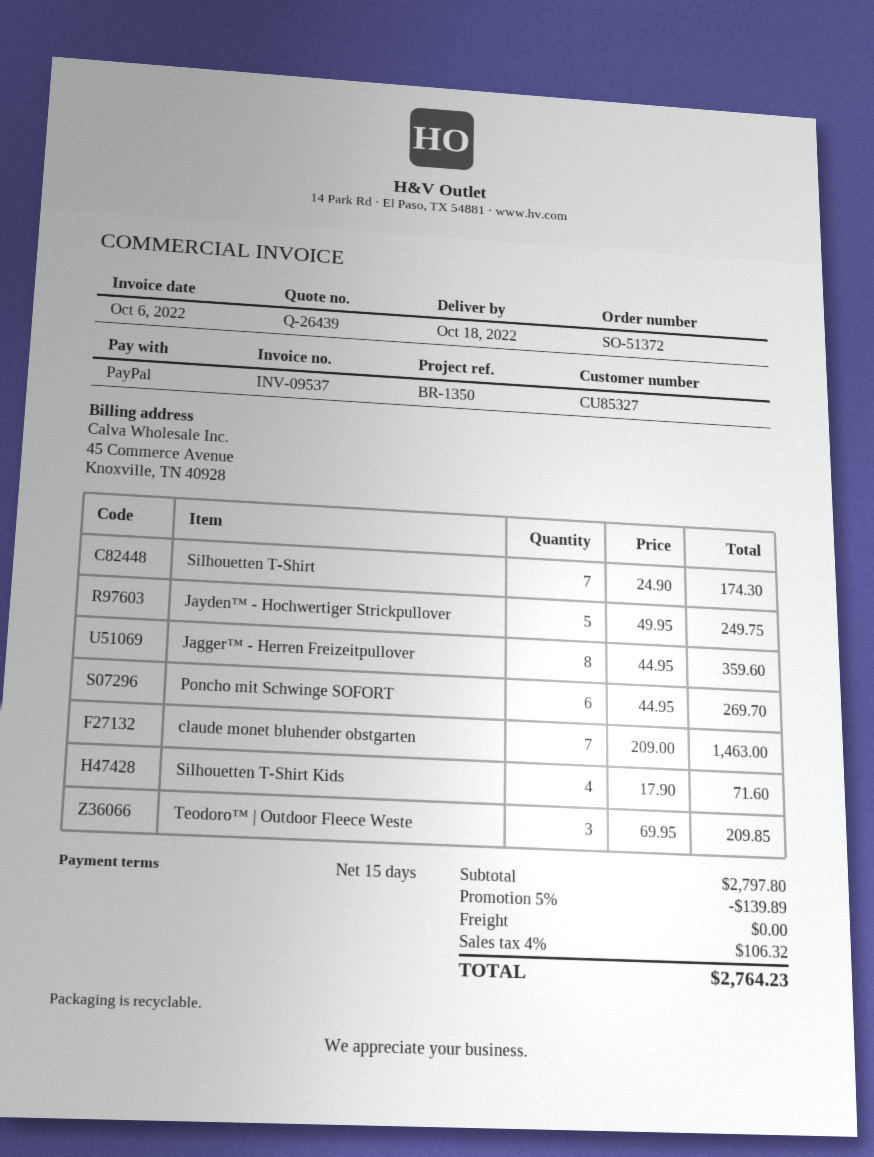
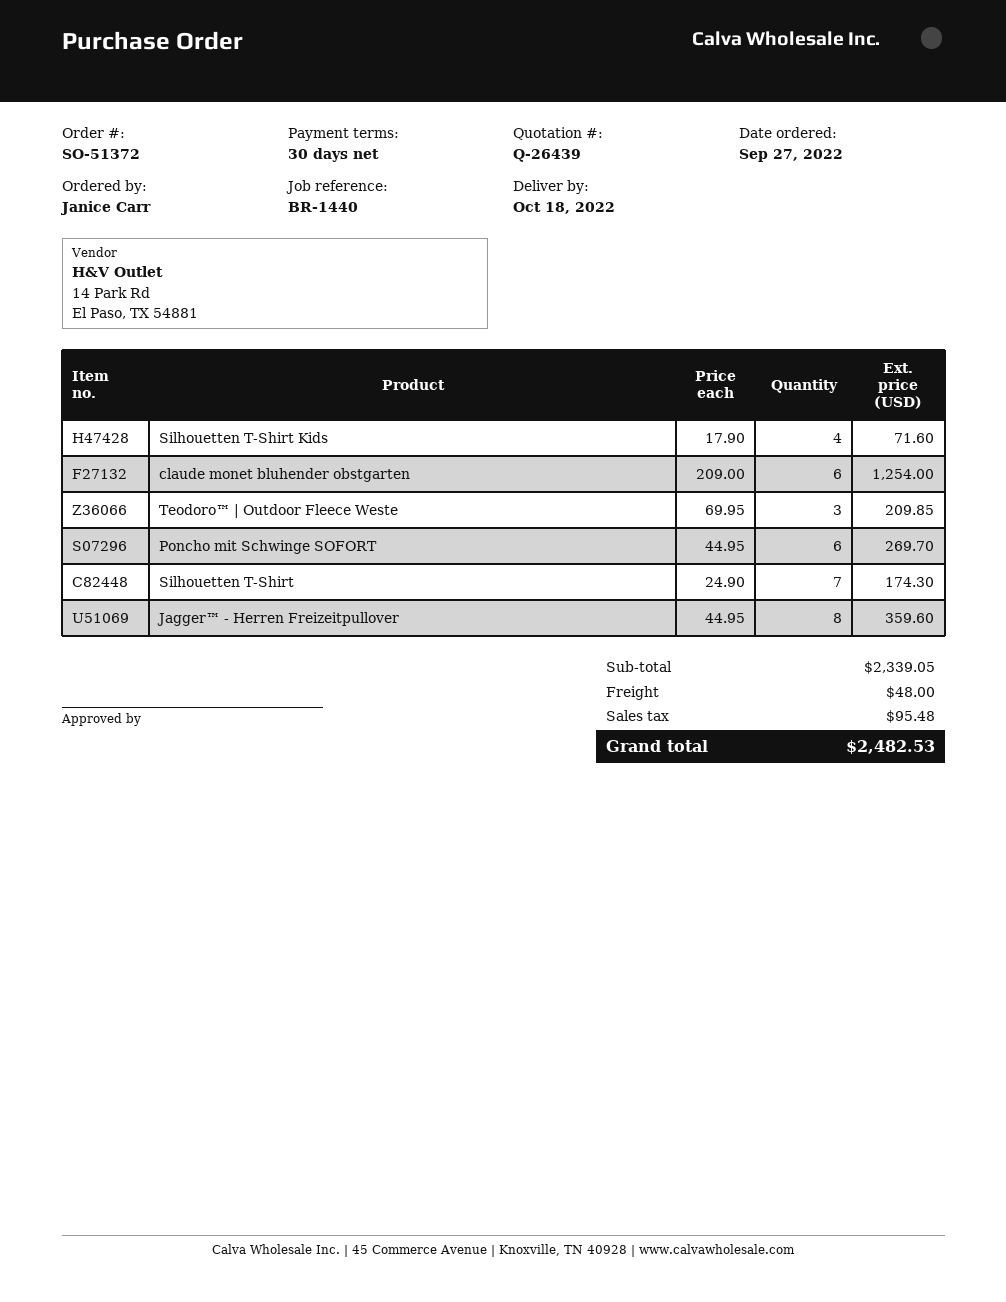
payment terms: 15 days -> 30 days
reference: BR-1350 -> BR-1440
Jayden™ - Hochwertiger Strickpullover: 5 x 49.95 = 249.75 -> none
claude monet bluhender obstgarten: 7 x 209.00 = 1463.00 -> 6 x 209.00 = 1254.00
subtotal: 2797.80 -> 2339.05
discount: 5% = 139.89 -> none
shipping: 0.00 -> 48.00
tax: 106.32 -> 95.48
total: 2764.23 -> 2482.53

